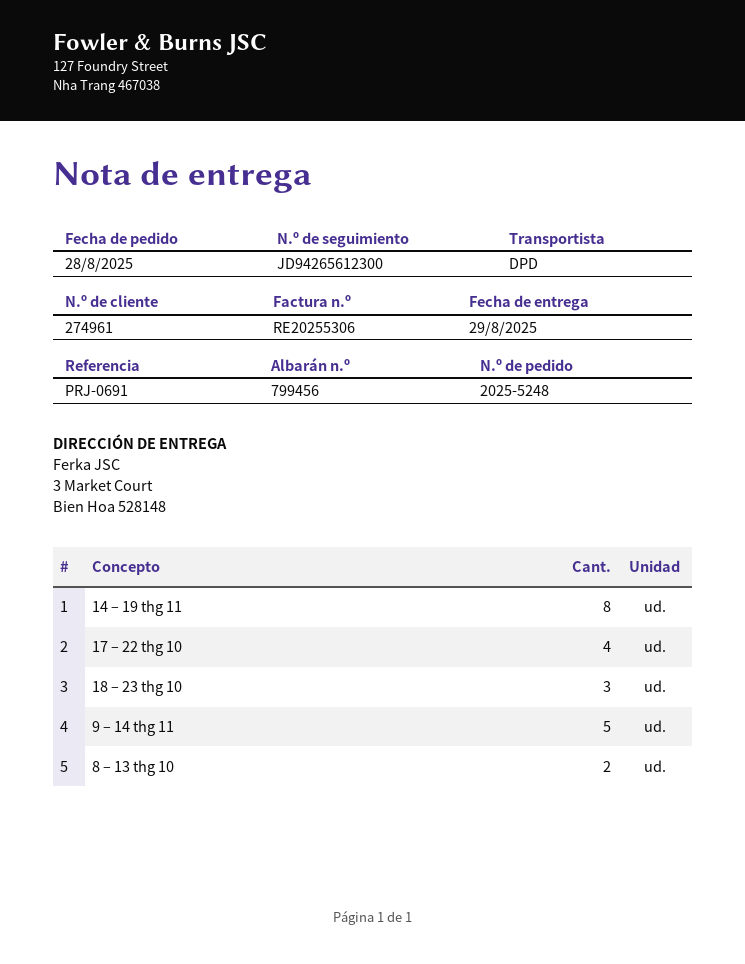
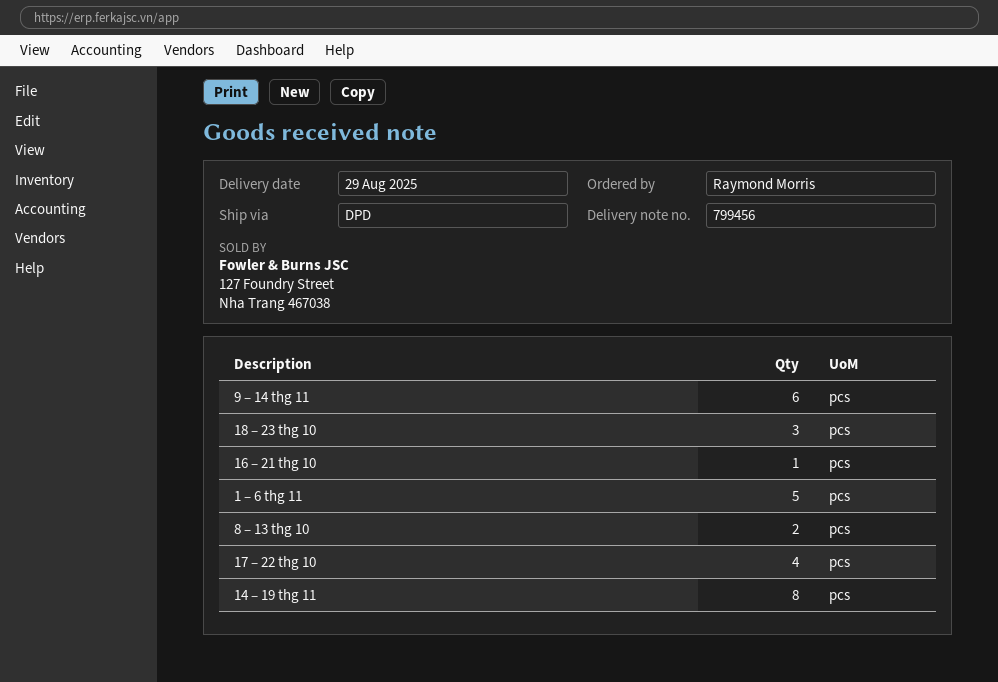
9 – 14 thg 11: 5 -> 6
16 – 21 thg 10: none -> 1
1 – 6 thg 11: none -> 5

